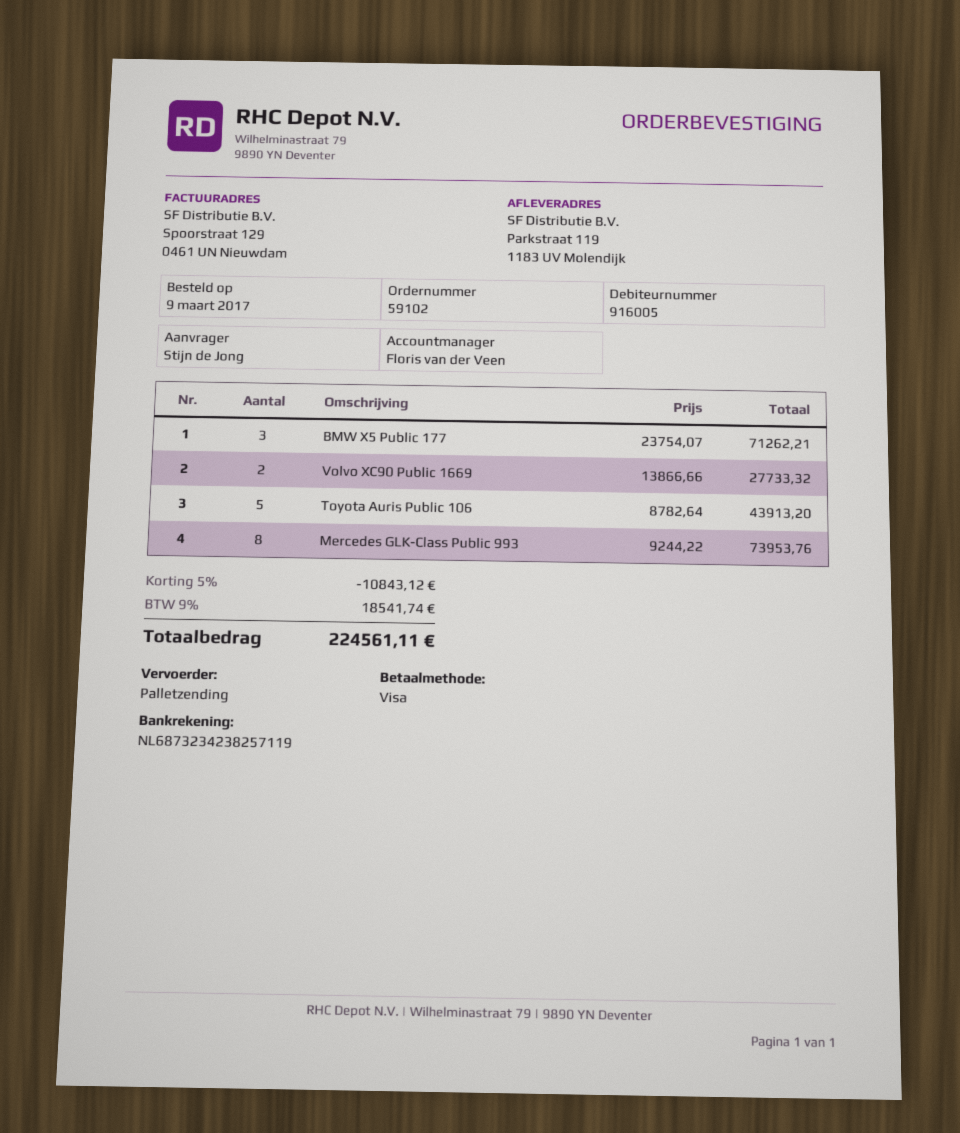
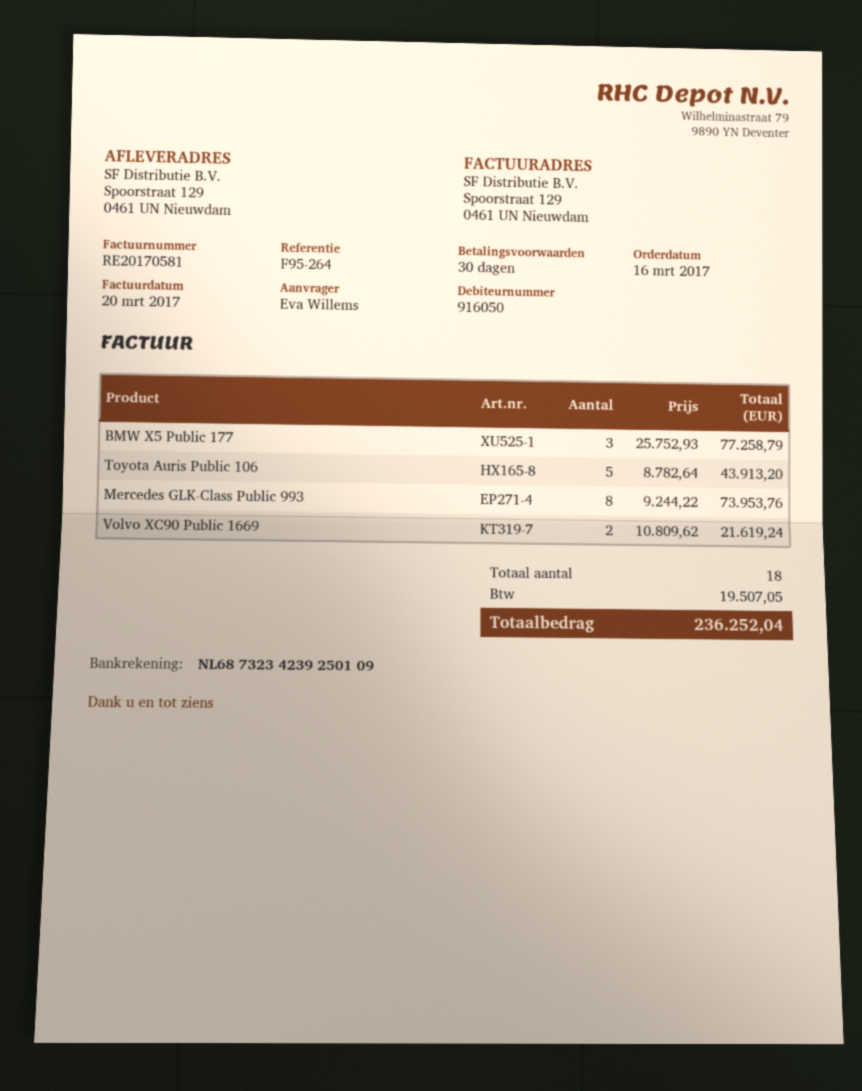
order date: 2017-03-09 -> 2017-03-16
customer number: 916005 -> 916050
ordered by: Stijn de Jong -> Eva Willems
bank account: NL6873234238257119 -> NL6873234239250109
ship to: Parkstraat 119, 1183 UV Molendijk -> Spoorstraat 129, 0461 UN Nieuwdam
BMW X5 Public 177: 3 x 23754.07 = 71262.21 -> 3 x 25752.93 = 77258.79
Volvo XC90 Public 1669: 2 x 13866.66 = 27733.32 -> 2 x 10809.62 = 21619.24
discount: 5% = 10843.12 -> none
tax: 18541.74 -> 19507.05
total: 224561.11 -> 236252.04

